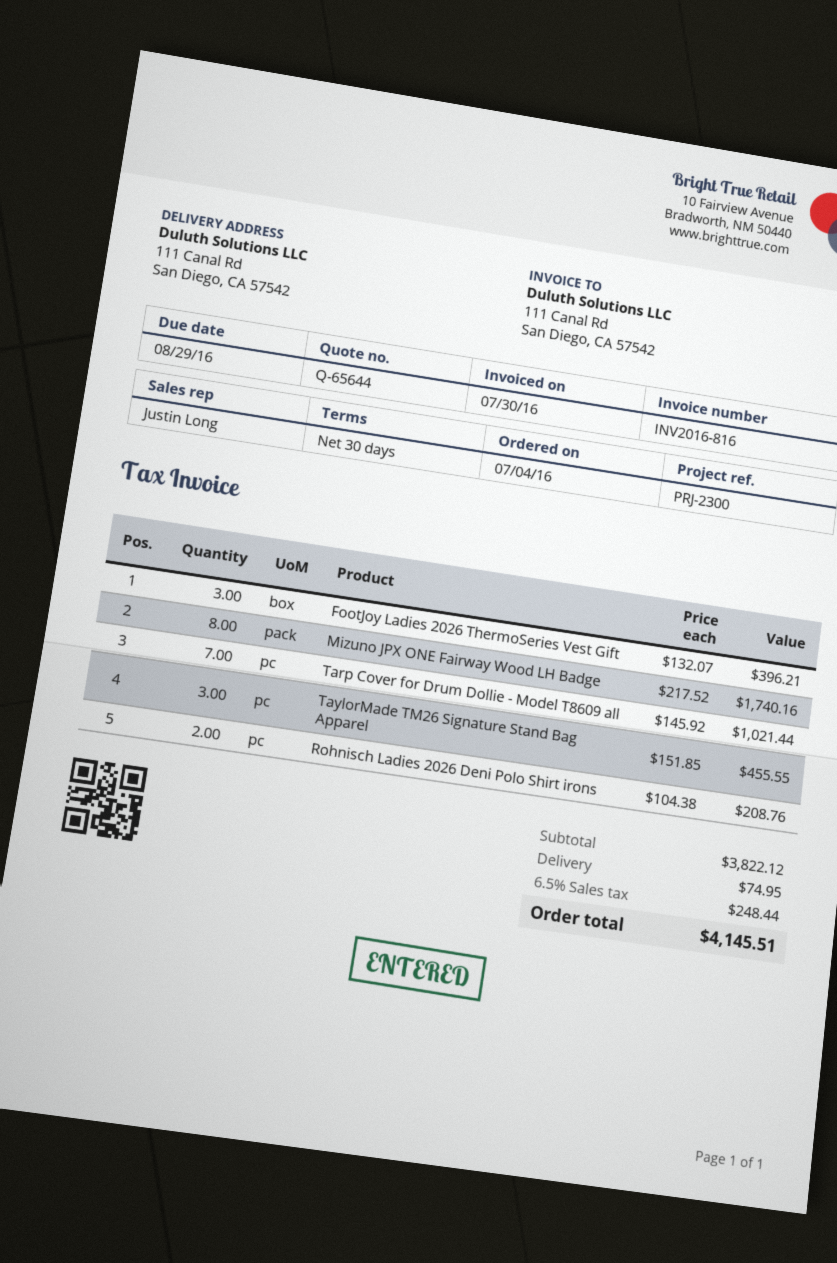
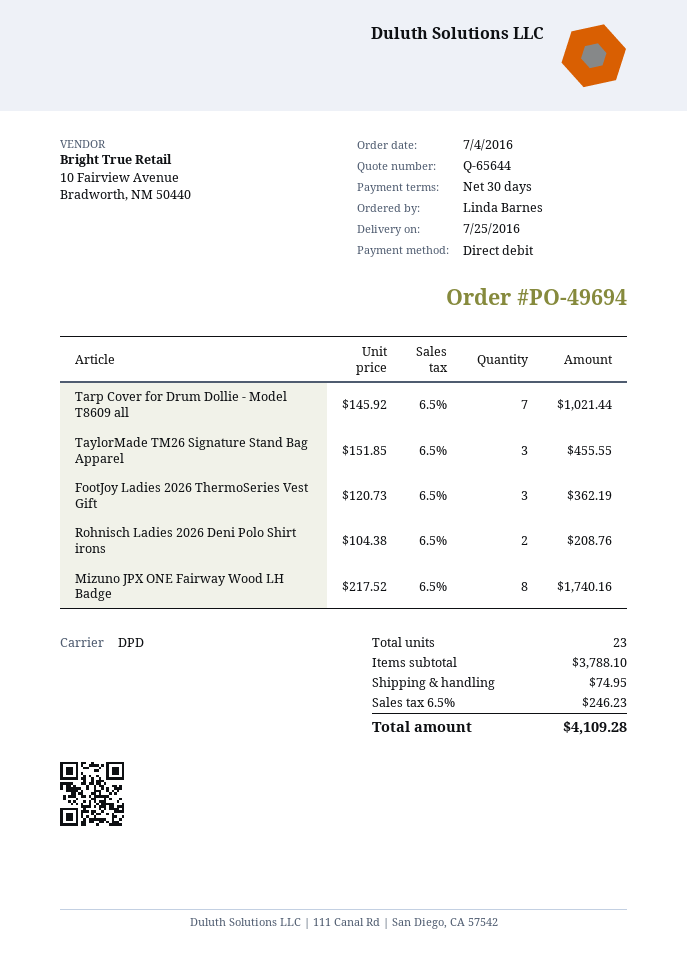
FootJoy Ladies 2026 ThermoSeries Vest Gift: 3 x 132.07 = 396.21 -> 3 x 120.73 = 362.19
subtotal: 3822.12 -> 3788.10
tax: 6.5% = 248.44 -> 6.5% = 246.23
total: 4145.51 -> 4109.28

